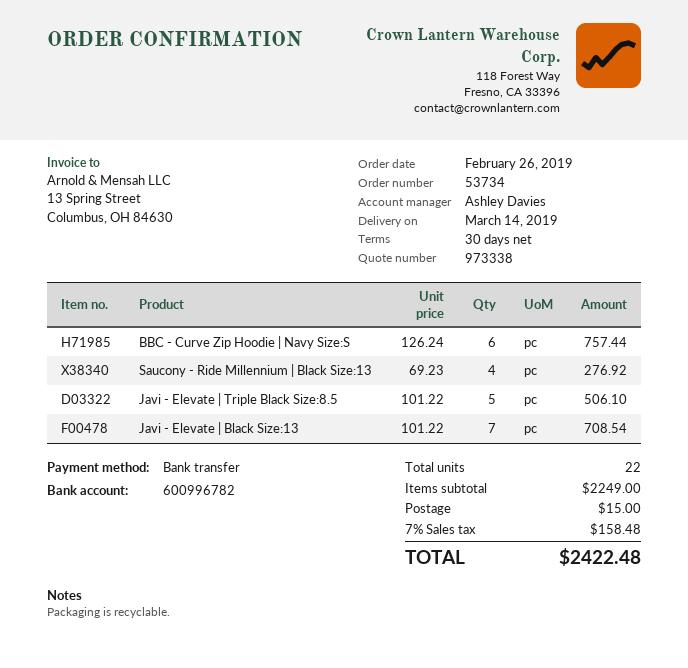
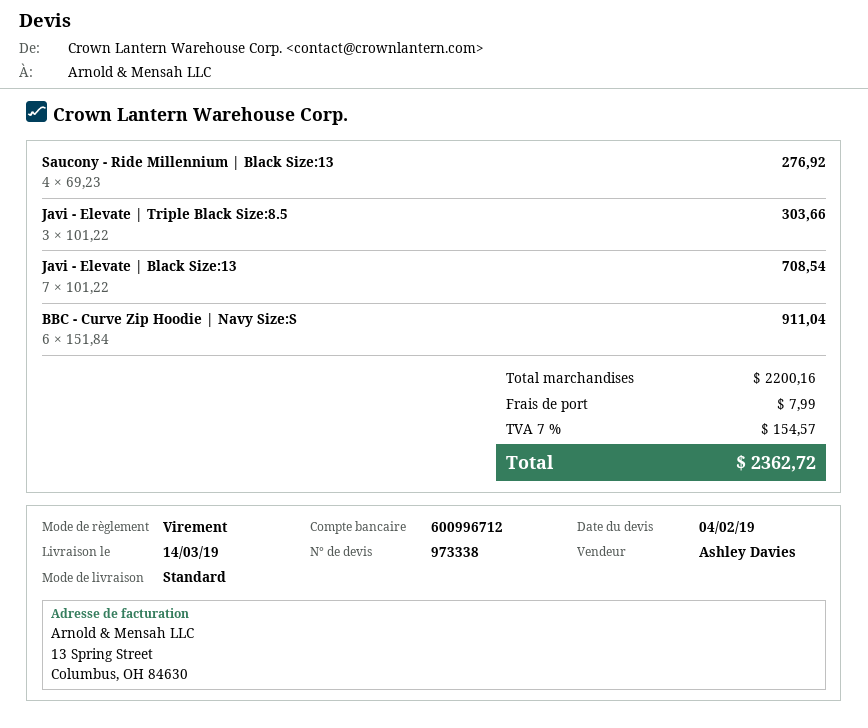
bank account: 600996782 -> 600996712
BBC - Curve Zip Hoodie | Navy Size:S: 6 x 126.24 = 757.44 -> 6 x 151.84 = 911.04
Javi - Elevate | Triple Black Size:8.5: 5 x 101.22 = 506.10 -> 3 x 101.22 = 303.66
subtotal: 2249.00 -> 2200.16
shipping: 15.00 -> 7.99
tax: 7% = 158.48 -> 7% = 154.57
total: 2422.48 -> 2362.72

